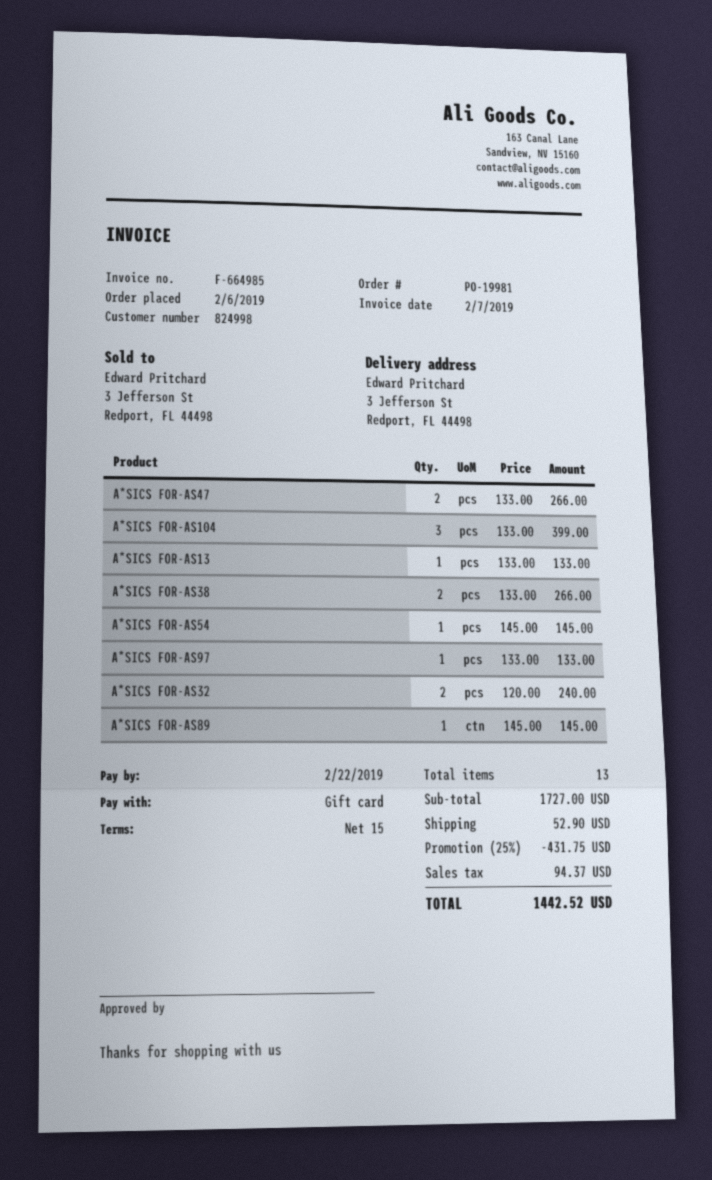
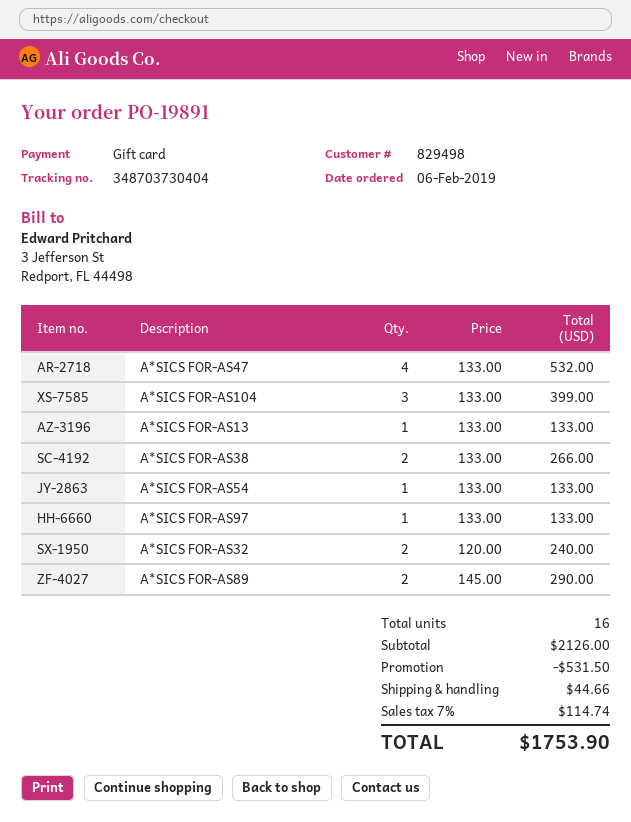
order number: PO-19981 -> PO-19891
customer number: 824998 -> 829498
A*SICS FOR-AS47: 2 x 133.00 = 266.00 -> 4 x 133.00 = 532.00
A*SICS FOR-AS54: 1 x 145.00 = 145.00 -> 1 x 133.00 = 133.00
A*SICS FOR-AS89: 1 x 145.00 = 145.00 -> 2 x 145.00 = 290.00
total quantity: 13 -> 16
subtotal: 1727.00 -> 2126.00
discount: 431.75 -> 531.50
shipping: 52.90 -> 44.66
tax: 94.37 -> 114.74
total: 1442.52 -> 1753.90

